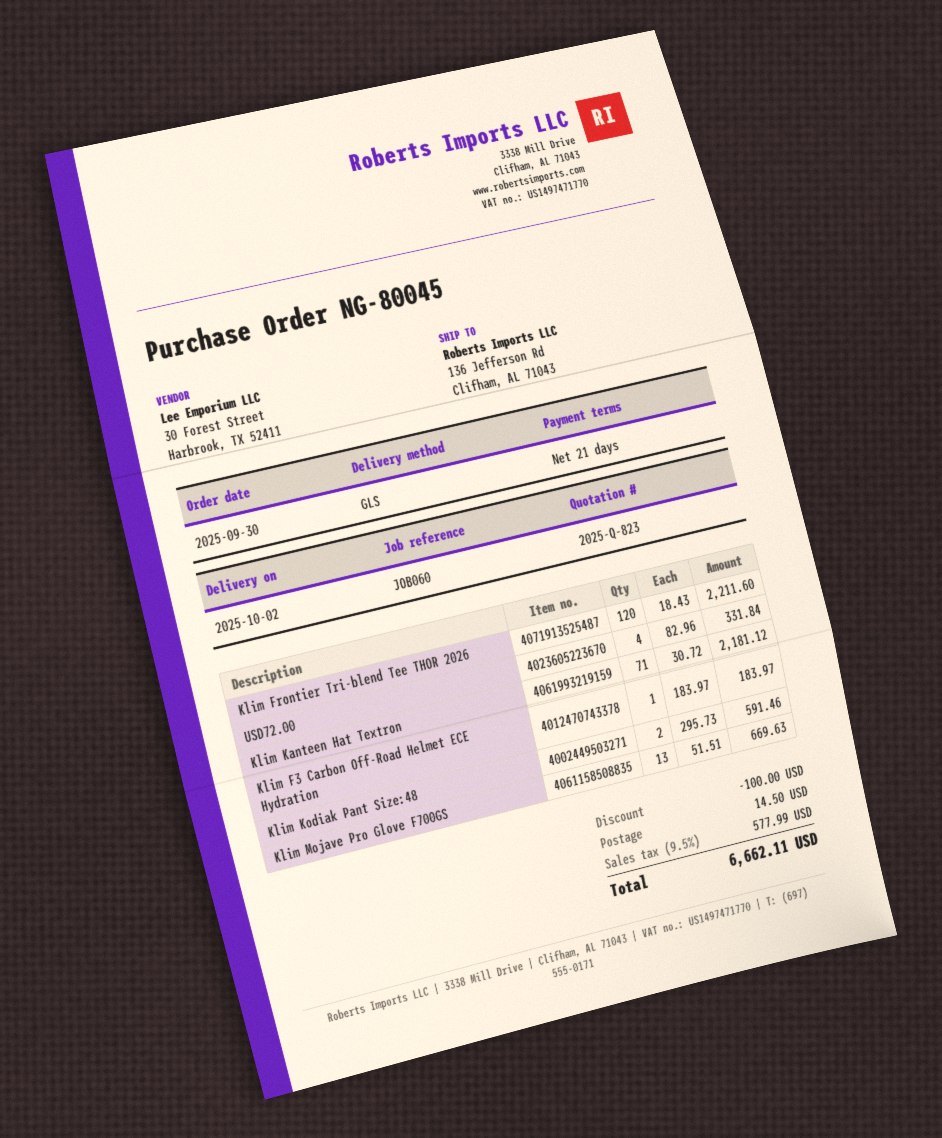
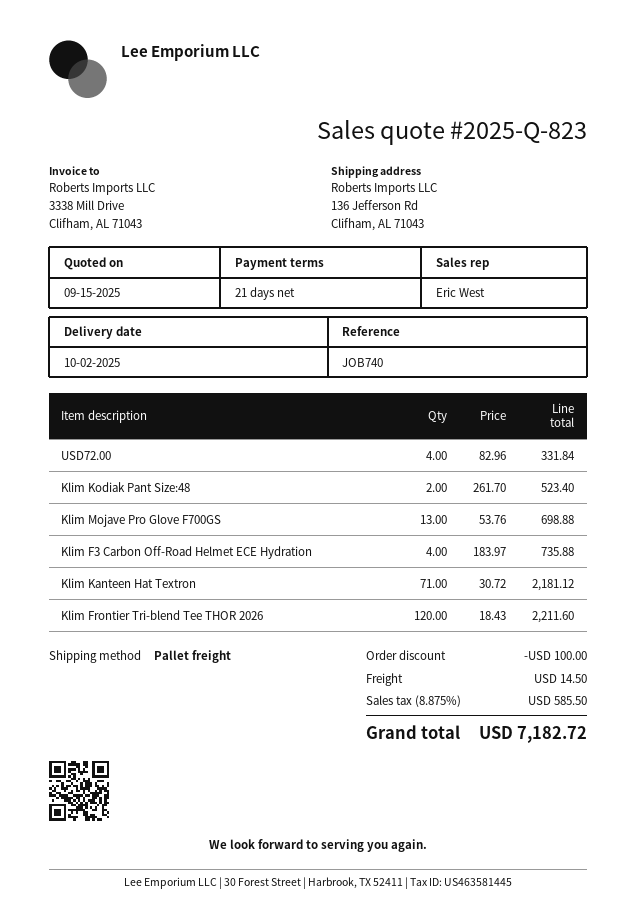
reference: JOB060 -> JOB740
shipping method: GLS -> pallet freight
Klim F3 Carbon Off-Road Helmet ECE Hydration: 1 x 183.97 = 183.97 -> 4 x 183.97 = 735.88
Klim Kodiak Pant Size:48: 2 x 295.73 = 591.46 -> 2 x 261.70 = 523.40
Klim Mojave Pro Glove F700GS: 13 x 51.51 = 669.63 -> 13 x 53.76 = 698.88
tax: 9.5% = 577.99 -> 8.875% = 585.50
total: 6662.11 -> 7182.72

